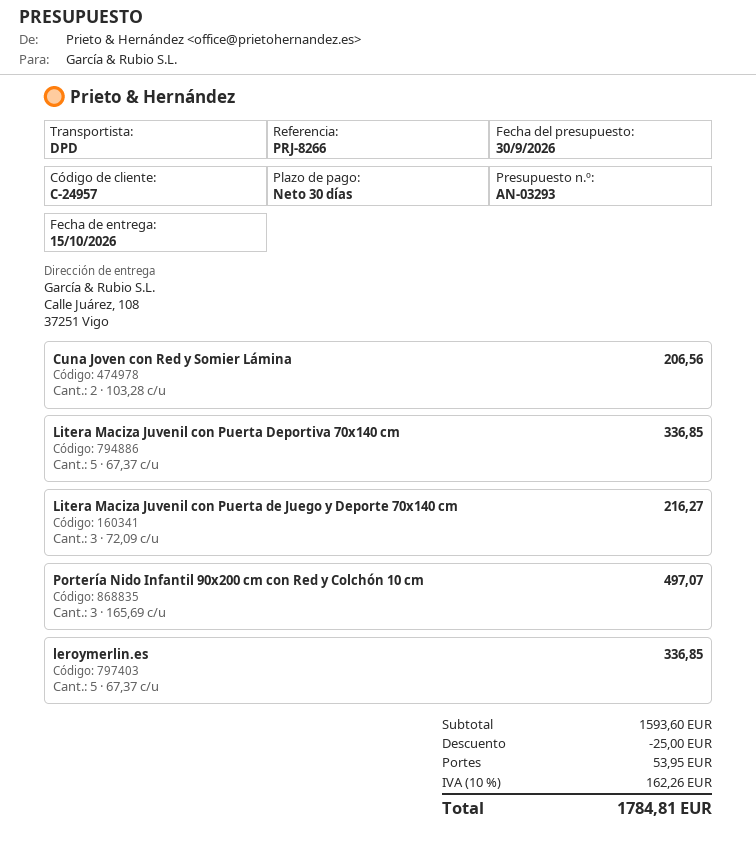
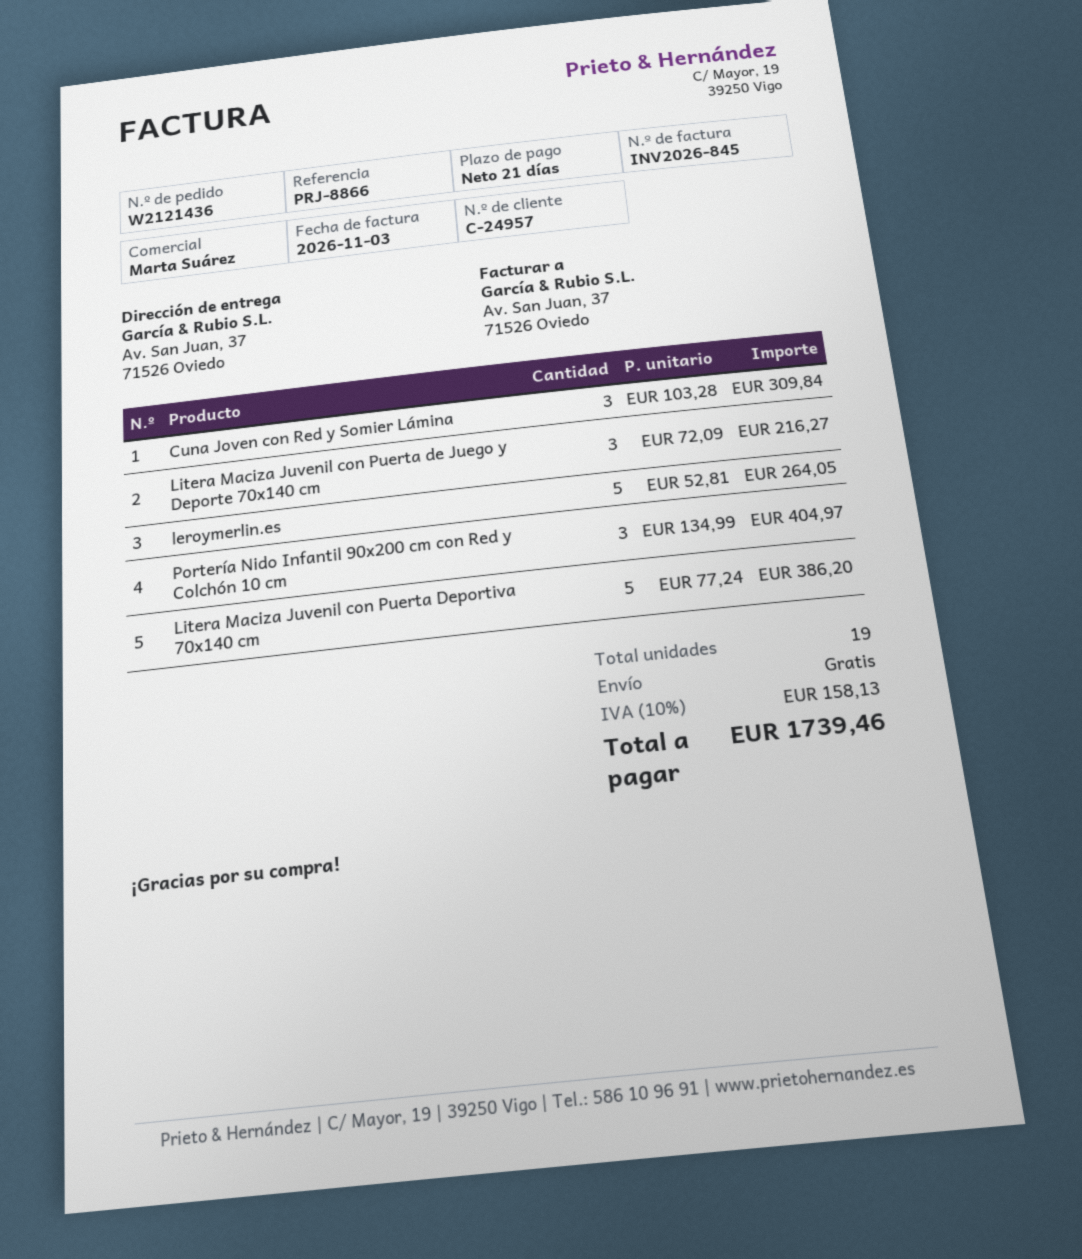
payment terms: 30 days -> 21 days
reference: PRJ-8266 -> PRJ-8866
ship to: Calle Juárez, 108, 37251 Vigo -> Av. San Juan, 37, 71526 Oviedo
Cuna Joven con Red y Somier Lámina: 2 x 103.28 = 206.56 -> 3 x 103.28 = 309.84
Litera Maciza Juvenil con Puerta Deportiva 70x140 cm: 5 x 67.37 = 336.85 -> 5 x 77.24 = 386.20
Portería Nido Infantil 90x200 cm con Red y Colchón 10 cm: 3 x 165.69 = 497.07 -> 3 x 134.99 = 404.97
leroymerlin.es: 5 x 67.37 = 336.85 -> 5 x 52.81 = 264.05
discount: 25.00 -> none
shipping: 53.95 -> 0.00
tax: 10% = 162.26 -> 10% = 158.13
total: 1784.81 -> 1739.46

